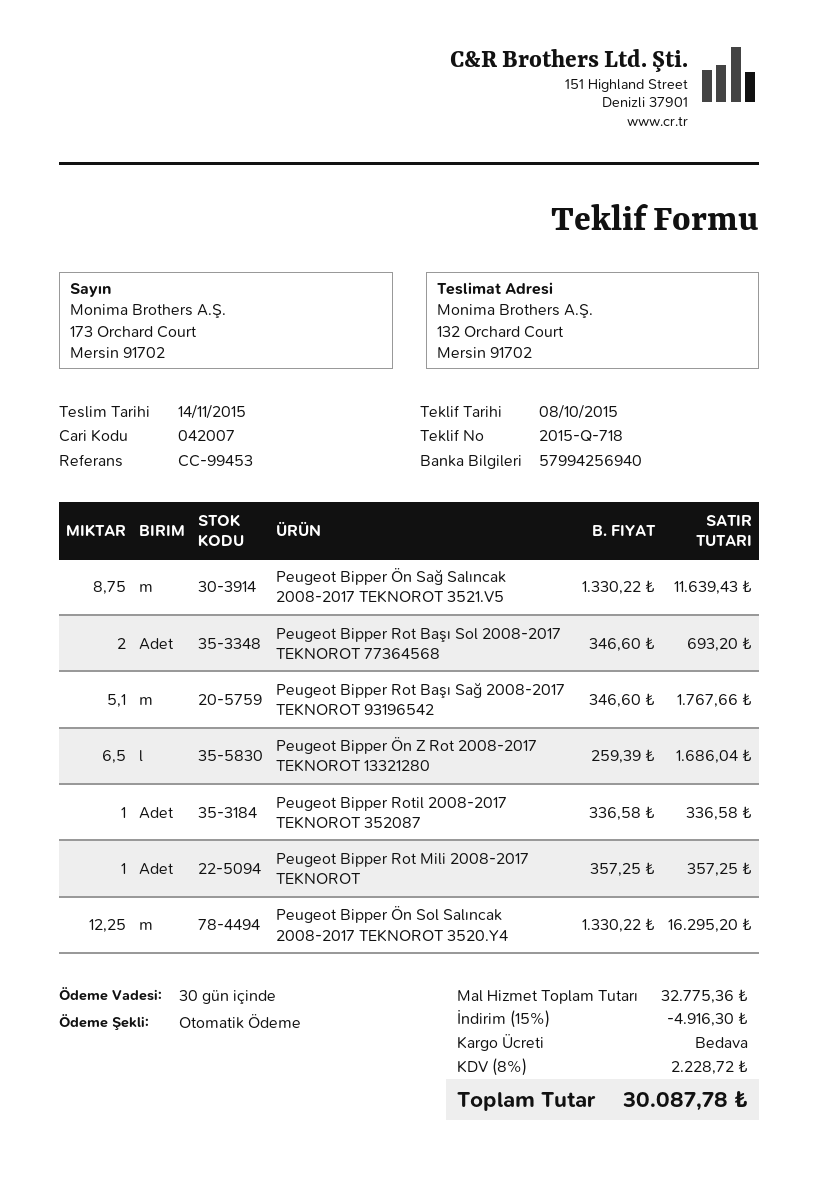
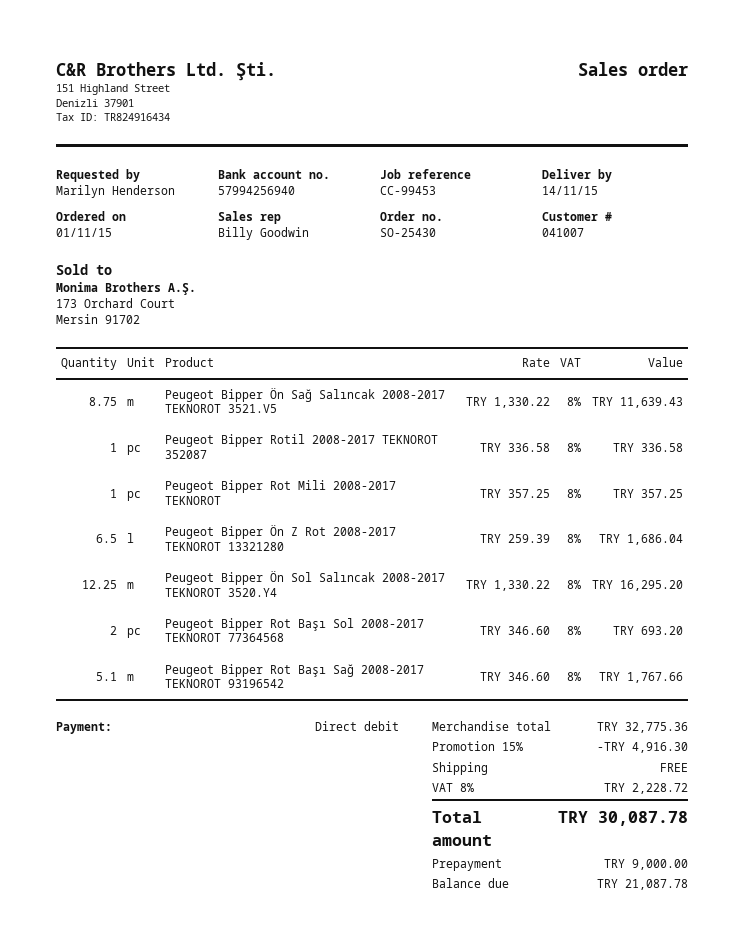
customer number: 042007 -> 041007

